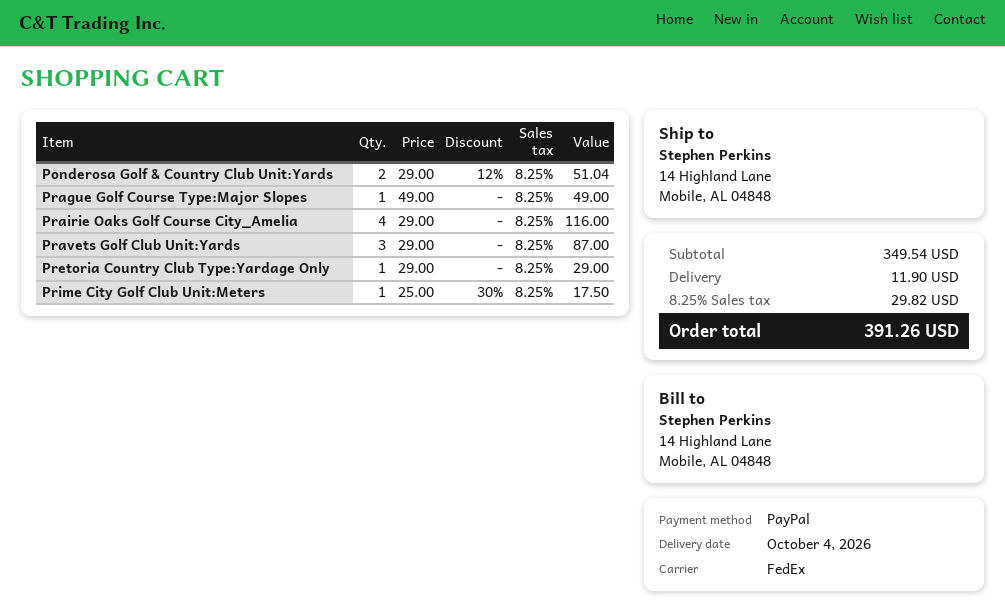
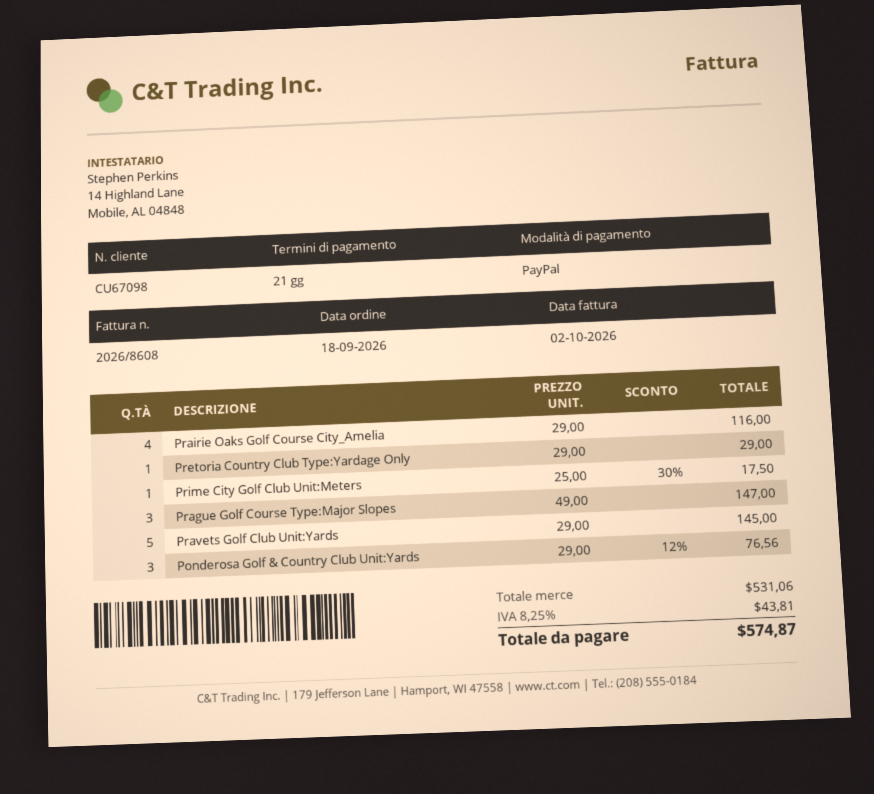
Ponderosa Golf & Country Club Unit:Yards: 2 x 29.00 - 12% = 51.04 -> 3 x 29.00 - 12% = 76.56
Prague Golf Course Type:Major Slopes: 1 x 49.00 = 49.00 -> 3 x 49.00 = 147.00
Pravets Golf Club Unit:Yards: 3 x 29.00 = 87.00 -> 5 x 29.00 = 145.00
subtotal: 349.54 -> 531.06
shipping: 11.90 -> none
tax: 8.25% = 29.82 -> 8.25% = 43.81
total: 391.26 -> 574.87

